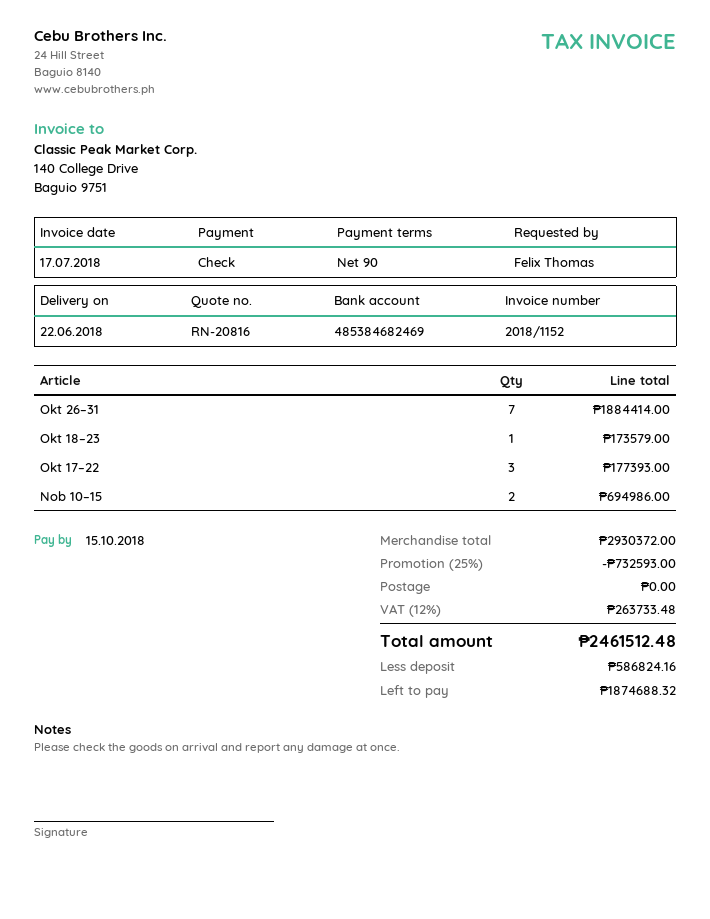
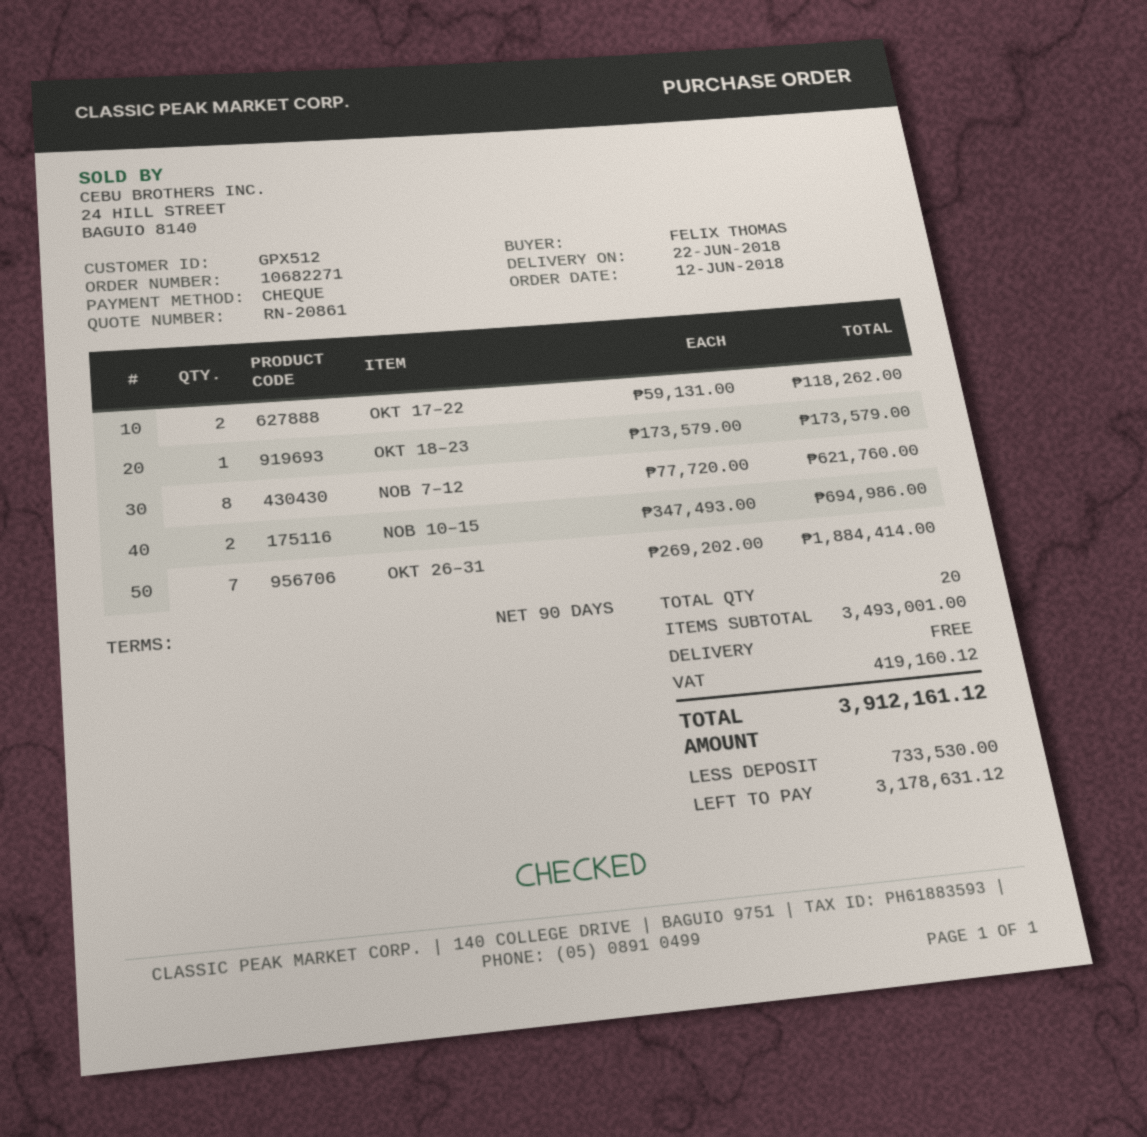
quote number: RN-20816 -> RN-20861
Okt 17–22: 3 for 177393.00 -> 2 for 118262.00
NOB 7–12: none -> 8 for 621760.00
subtotal: 2930372.00 -> 3493001.00
discount: 25% = 732593.00 -> none
tax: 263733.48 -> 419160.12
total: 2461512.48 -> 3912161.12
deposit: 586824.16 -> 733530.00
balance: 1874688.32 -> 3178631.12

